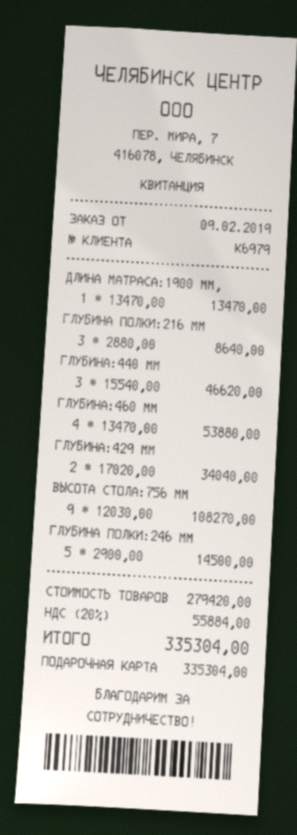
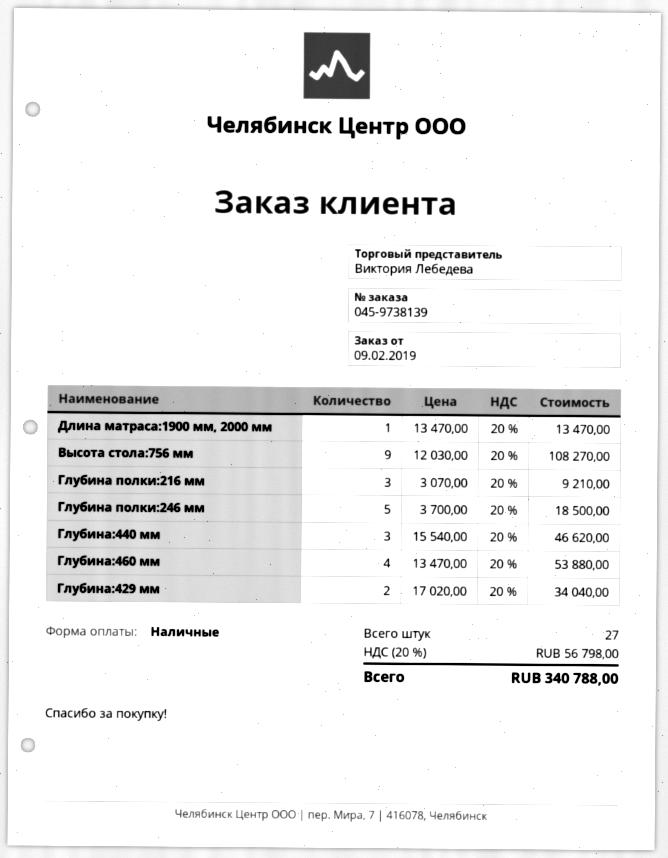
payment method: gift card -> cash
ГЛУБИНА ПОЛКИ:216 ММ: 3 x 2880.00 = 8640.00 -> 3 x 3070.00 = 9210.00
ГЛУБИНА ПОЛКИ:246 ММ: 5 x 2900.00 = 14500.00 -> 5 x 3700.00 = 18500.00
tax: 20% = 55884.00 -> 20% = 56798.00
total: 335304.00 -> 340788.00

